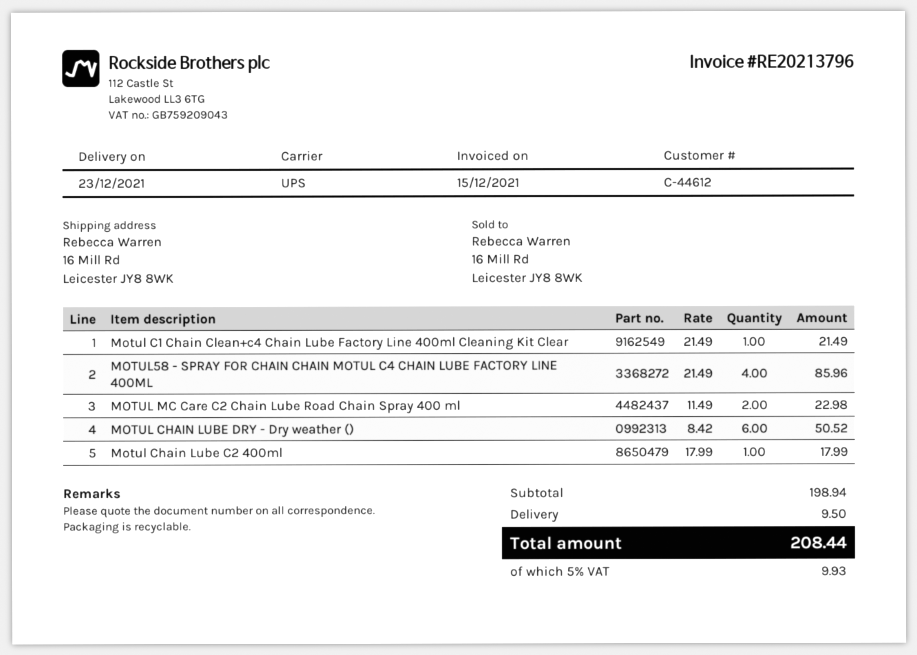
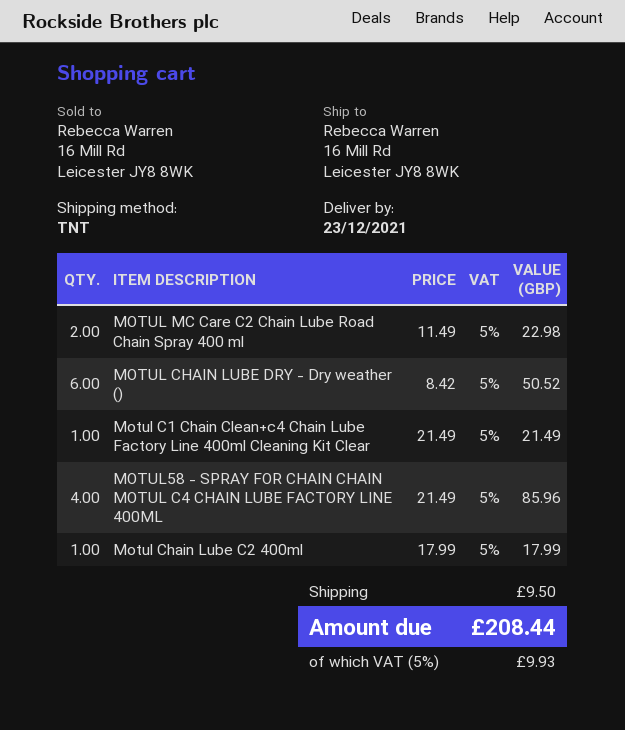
shipping method: UPS -> TNT

